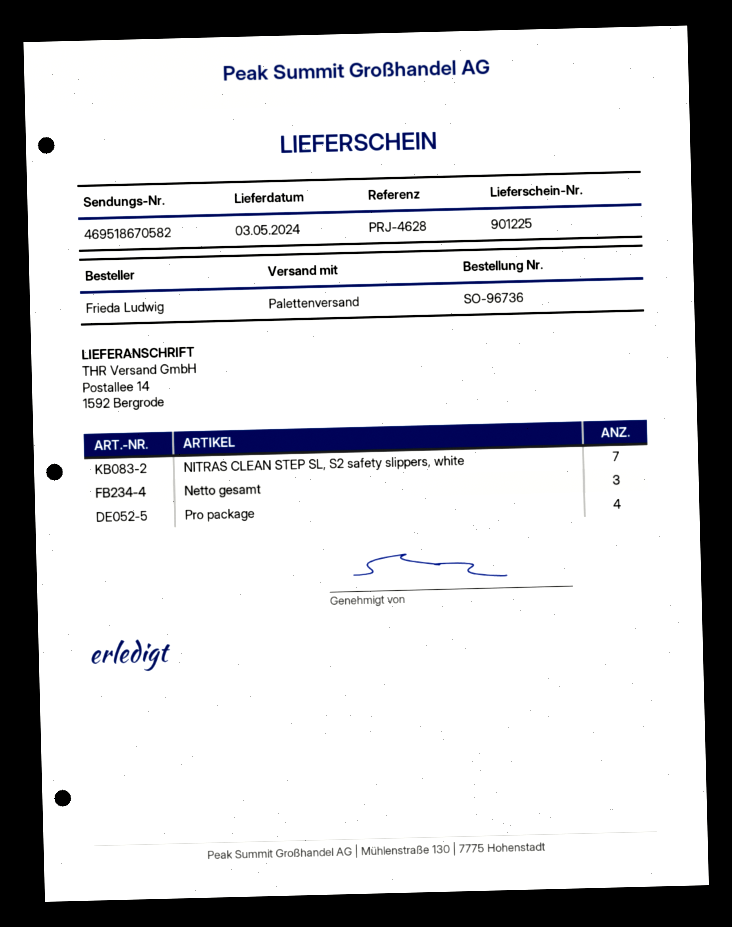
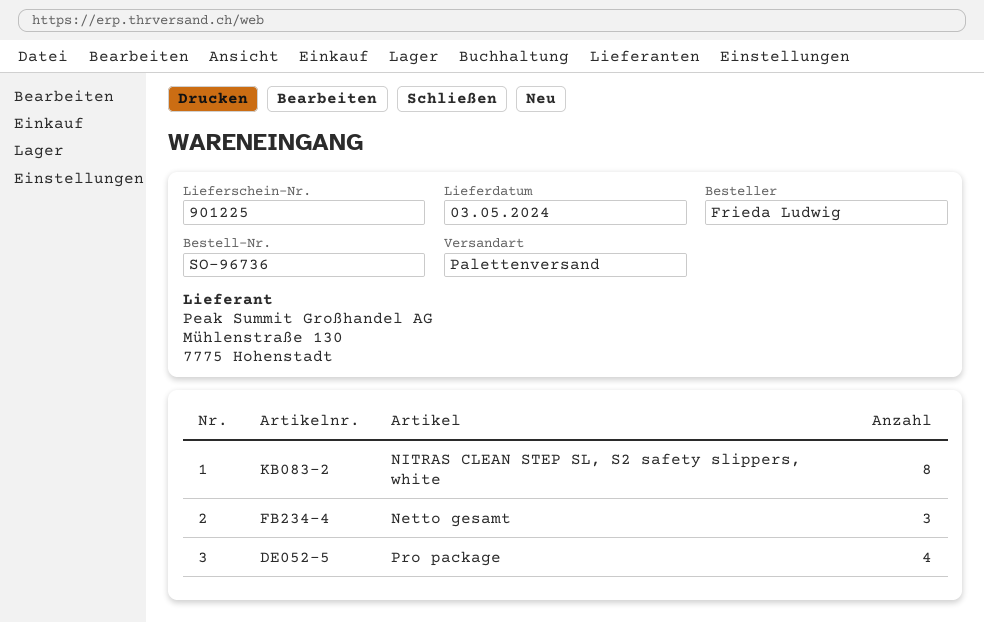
NITRAS CLEAN STEP SL, S2 safety slippers, white: 7 -> 8

